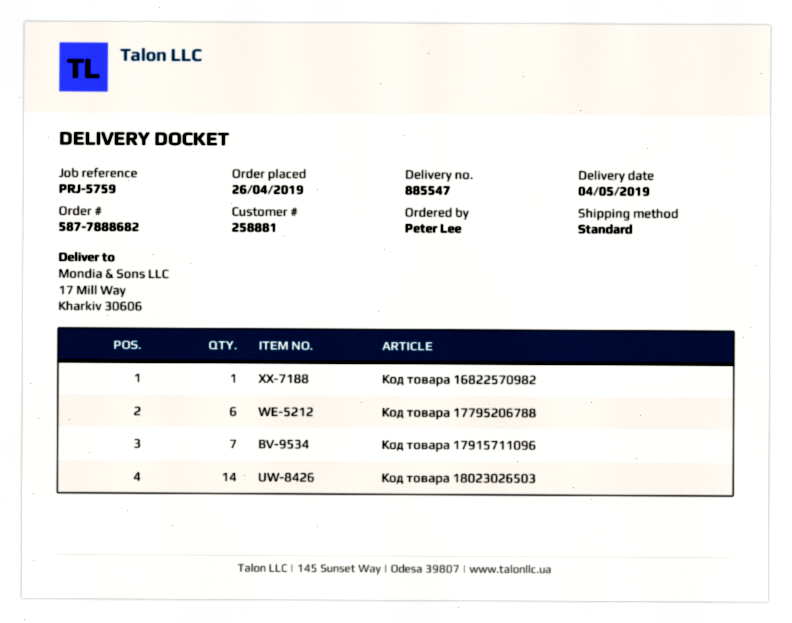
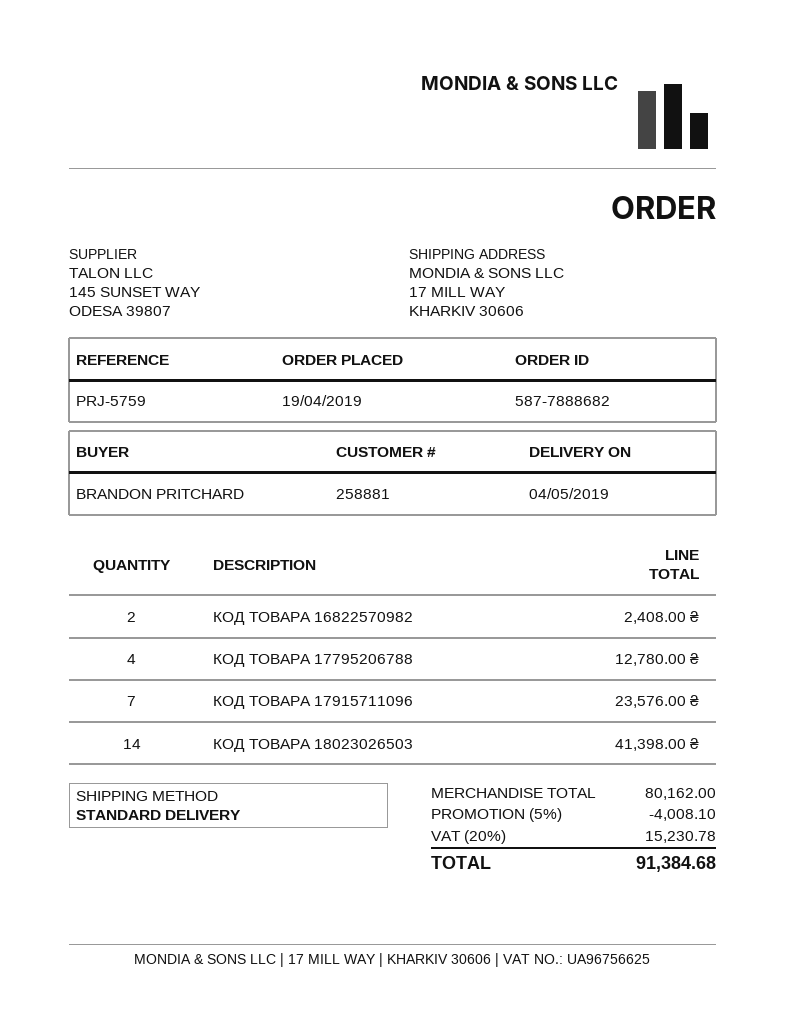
order date: 2019-04-26 -> 2019-04-19
ordered by: Peter Lee -> BRANDON PRITCHARD
Код товара 16822570982: 1 -> 2
Код товара 17795206788: 6 -> 4

